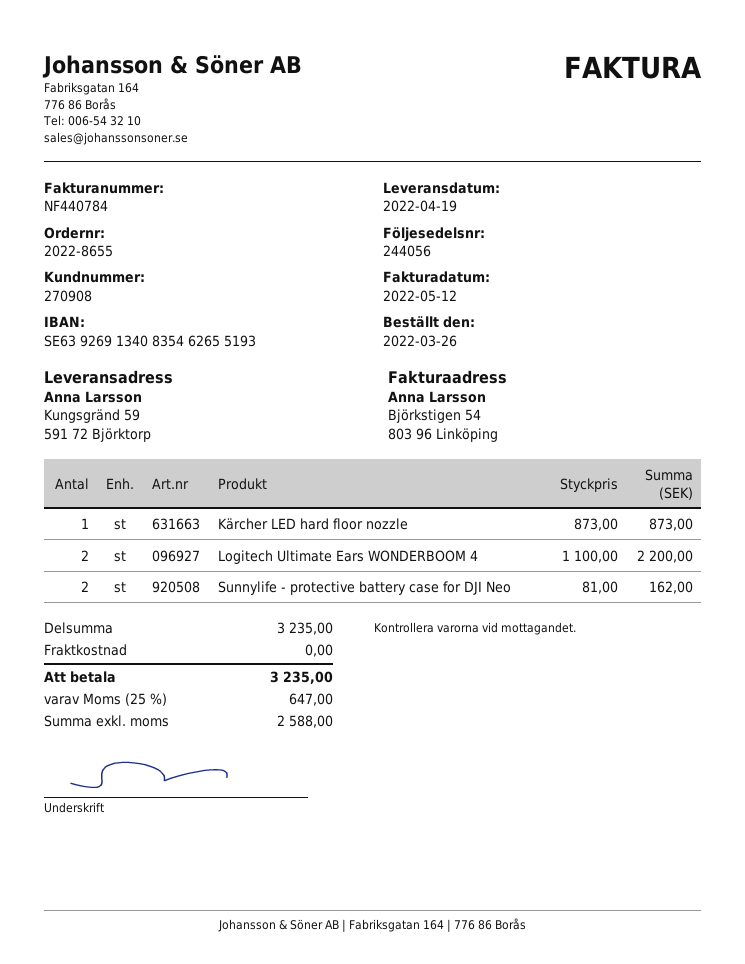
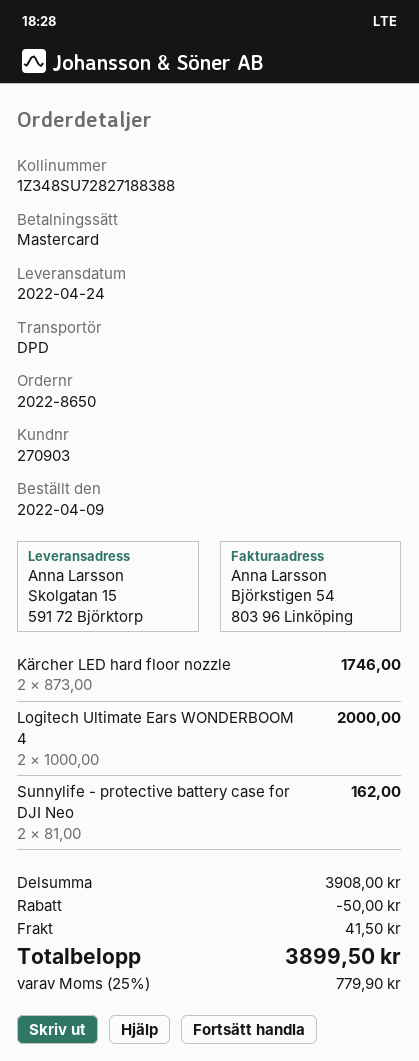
order number: 2022-8655 -> 2022-8650
order date: 2022-03-26 -> 2022-04-09
delivery date: 2022-04-19 -> 2022-04-24
customer number: 270908 -> 270903
ship to: Kungsgränd 59, 591 72 Björktorp -> Skolgatan 15, 591 72 Björktorp
Kärcher LED hard floor nozzle: 1 x 873.00 = 873.00 -> 2 x 873.00 = 1746.00
Logitech Ultimate Ears WONDERBOOM 4: 2 x 1100.00 = 2200.00 -> 2 x 1000.00 = 2000.00
subtotal: 3235.00 -> 3908.00
discount: none -> 50.00
shipping: 0.00 -> 41.50
tax: 25% = 647.00 -> 25% = 779.90
total: 3235.00 -> 3899.50

